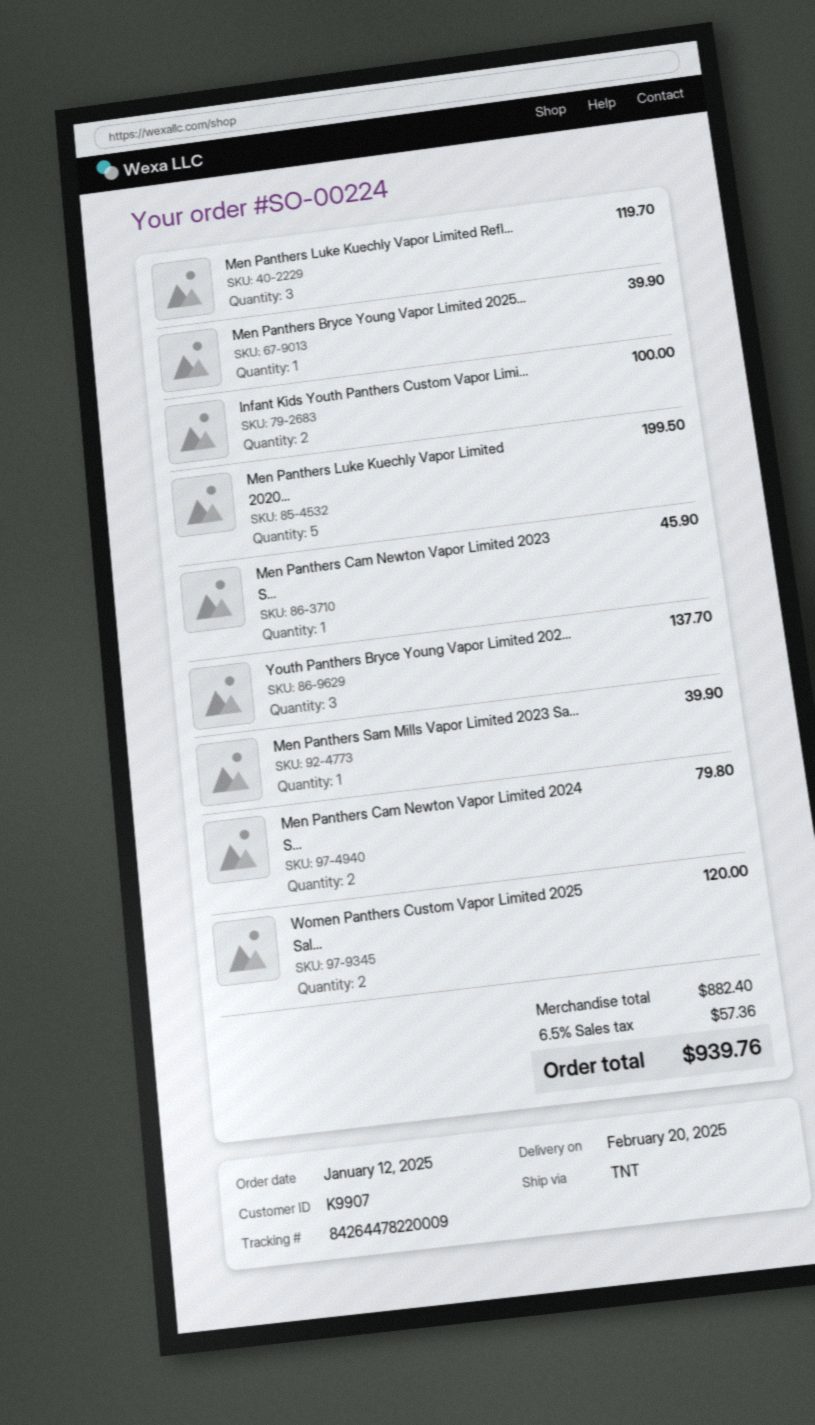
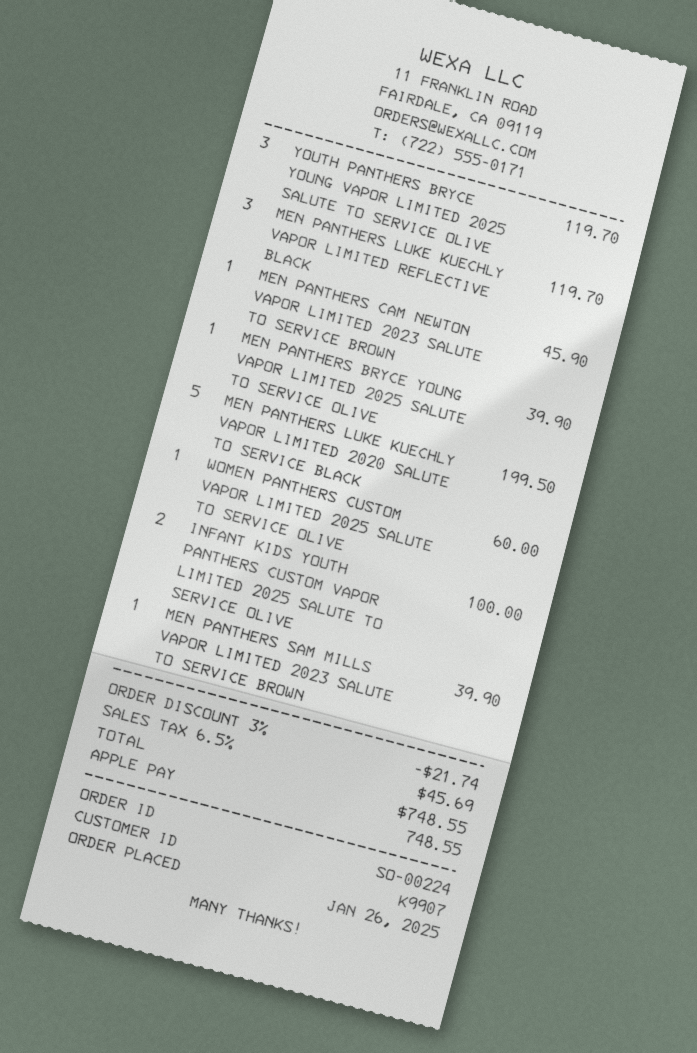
order date: 2025-01-12 -> 2025-01-26
Youth Panthers Bryce Young Vapor Limited 202...: 3 for 137.70 -> 3 for 119.70
Men Panthers Cam Newton Vapor Limited 2024 S...: 2 for 79.80 -> none
Women Panthers Custom Vapor Limited 2025 Sal...: 2 for 120.00 -> 1 for 60.00
discount: none -> 3% = 21.74
tax: 6.5% = 57.36 -> 6.5% = 45.69
total: 939.76 -> 748.55

